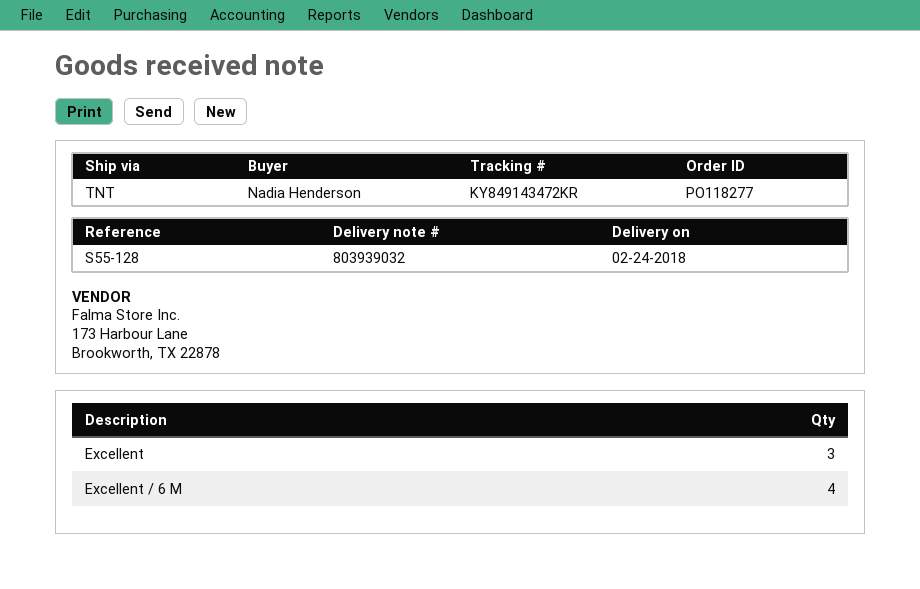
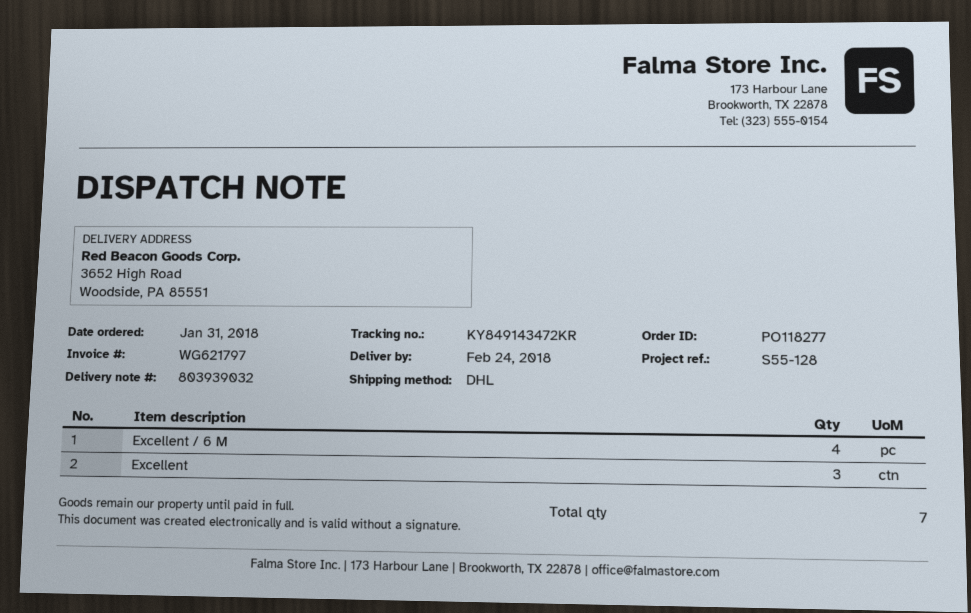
shipping method: TNT -> DHL

